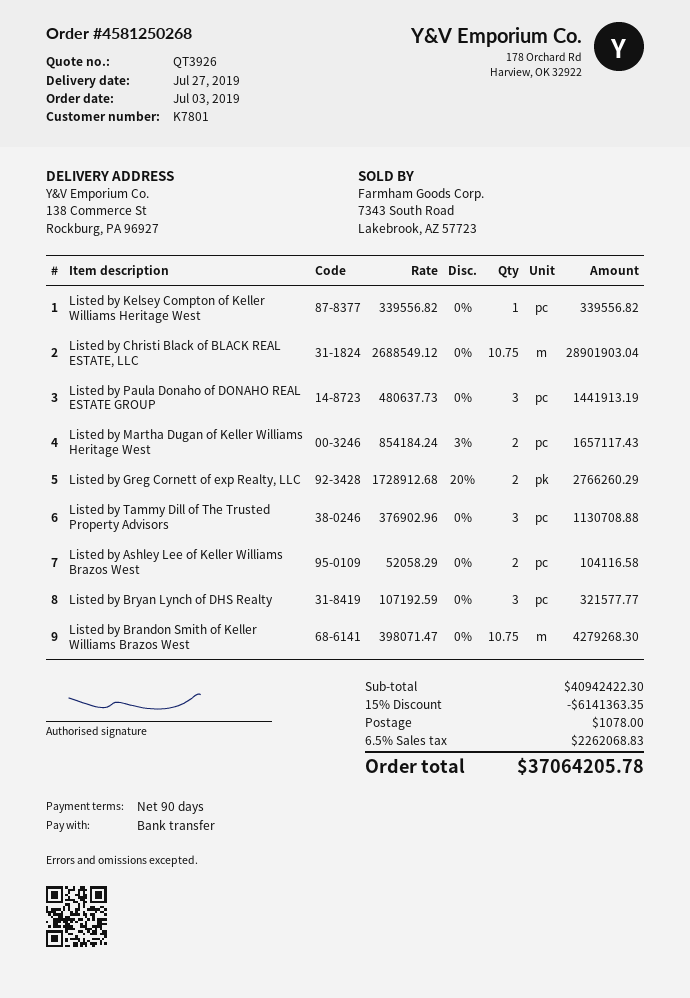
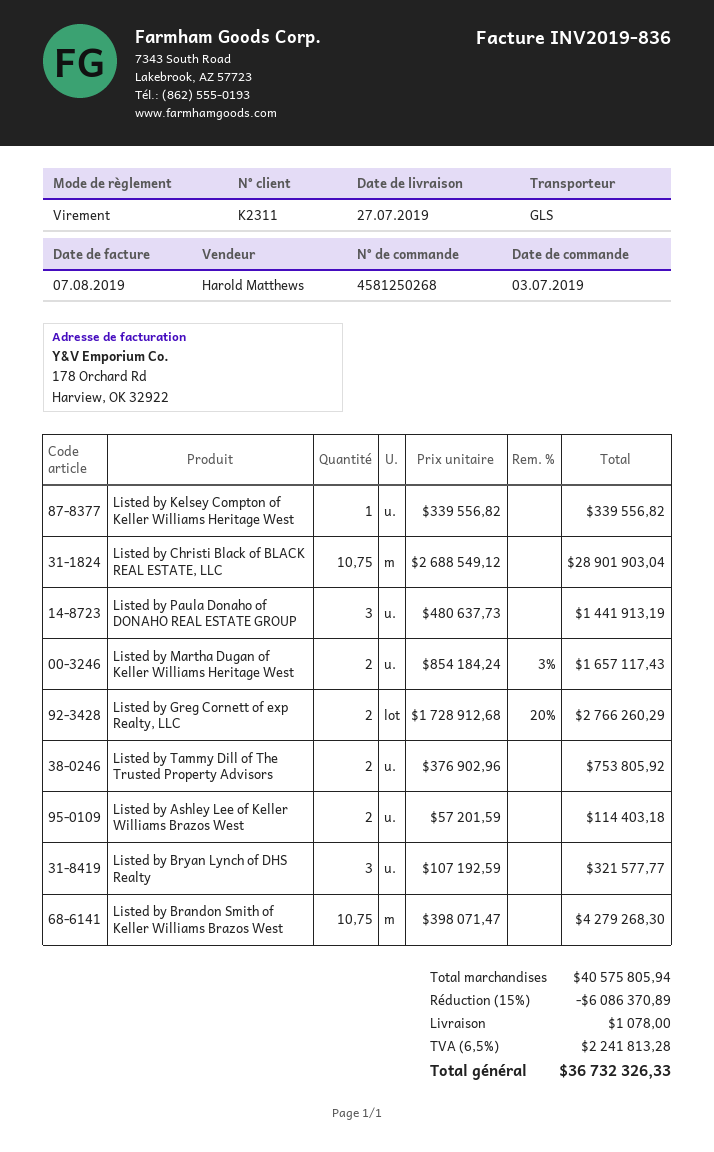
customer number: K7801 -> K2311
Listed by Tammy Dill of The Trusted Property Advisors: 3 x 376902.96 = 1130708.88 -> 2 x 376902.96 = 753805.92
Listed by Ashley Lee of Keller Williams Brazos West: 2 x 52058.29 = 104116.58 -> 2 x 57201.59 = 114403.18
subtotal: 40942422.30 -> 40575805.94
discount: 15% = 6141363.35 -> 15% = 6086370.89
tax: 6.5% = 2262068.83 -> 6.5% = 2241813.28
total: 37064205.78 -> 36732326.33

